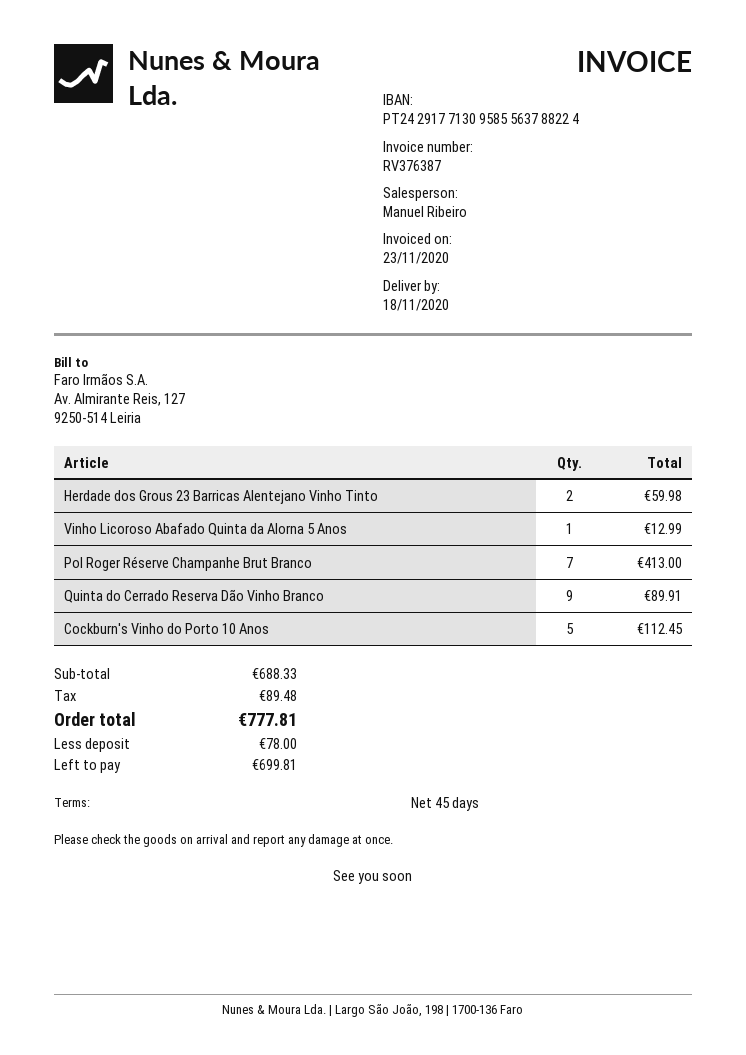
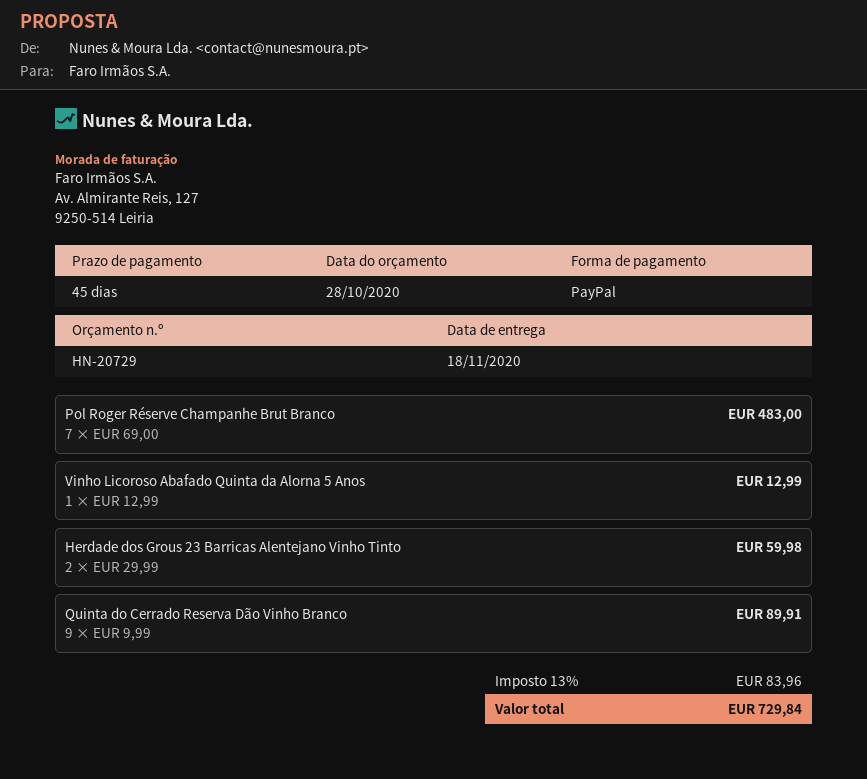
Pol Roger Réserve Champanhe Brut Branco: 7 for 413.00 -> 7 for 483.00
Cockburn's Vinho do Porto 10 Anos: 5 for 112.45 -> none
tax: 89.48 -> 83.96
total: 777.81 -> 729.84

